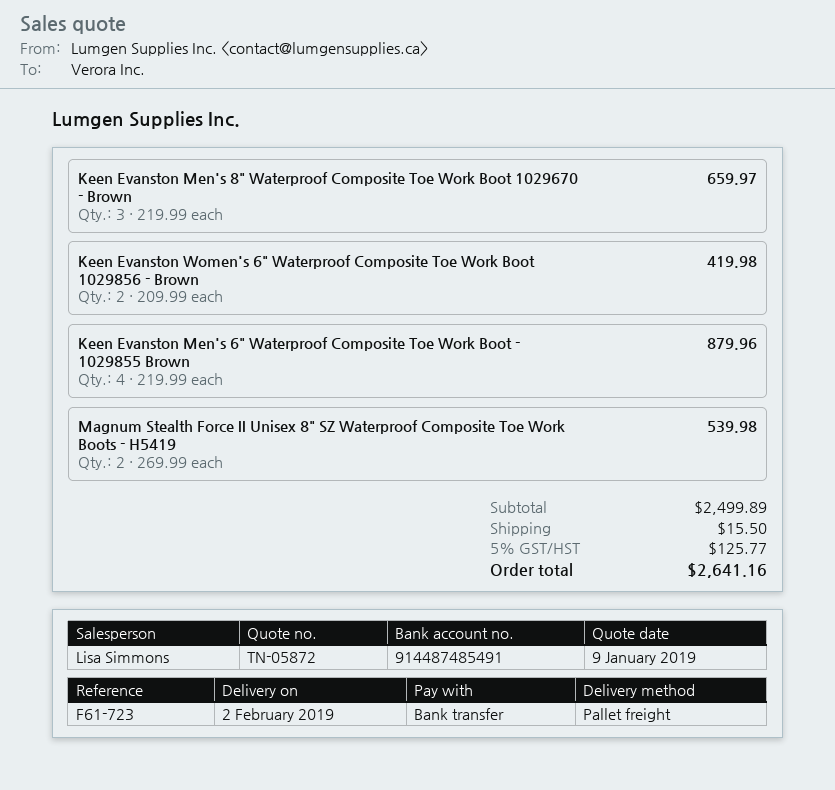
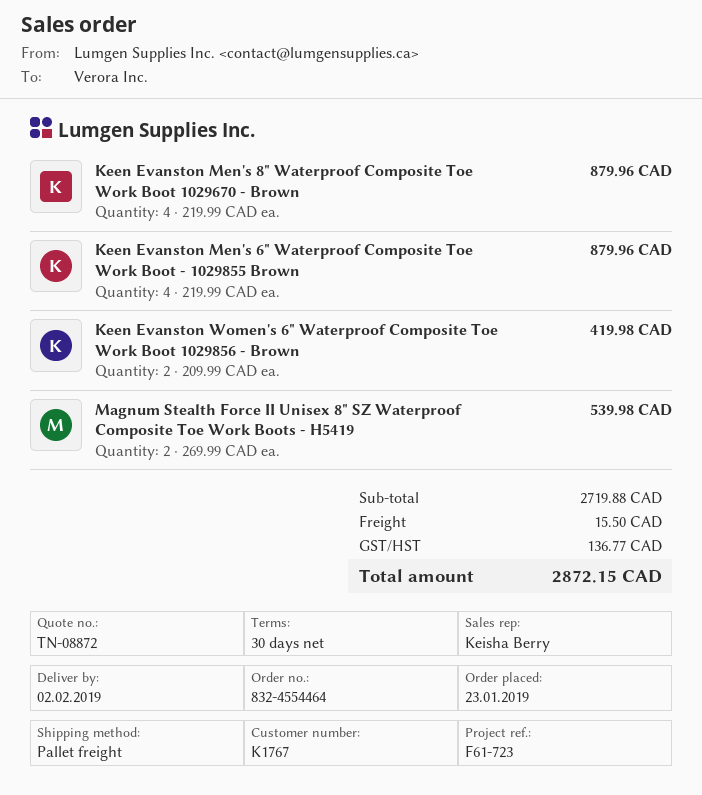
quote number: TN-05872 -> TN-08872
sales rep: Lisa Simmons -> Keisha Berry
Keen Evanston Men's 8" Waterproof Composite Toe Work Boot 1029670 - Brown: 3 x 219.99 = 659.97 -> 4 x 219.99 = 879.96
subtotal: 2499.89 -> 2719.88
tax: 125.77 -> 136.77
total: 2641.16 -> 2872.15

